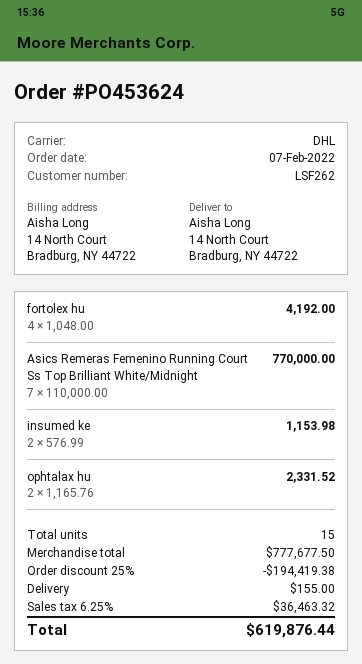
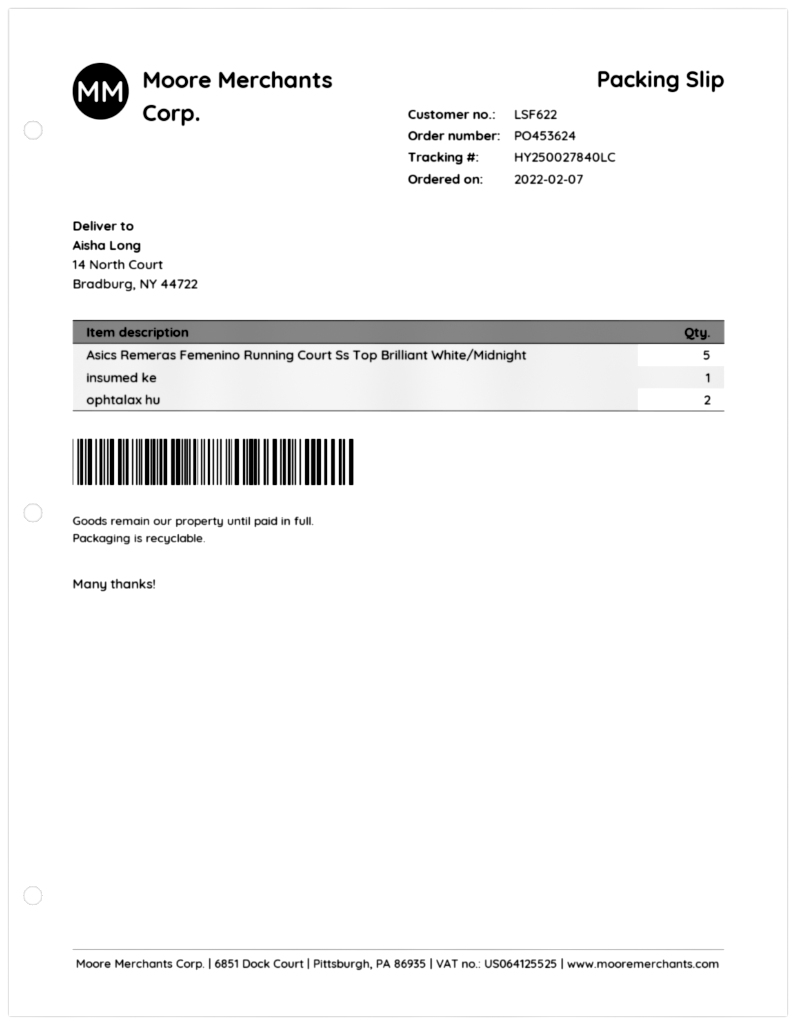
customer number: LSF262 -> LSF622
fortolex hu: 4 -> none
Asics Remeras Femenino Running Court Ss Top Brilliant White/Midnight: 7 -> 5
insumed ke: 2 -> 1

